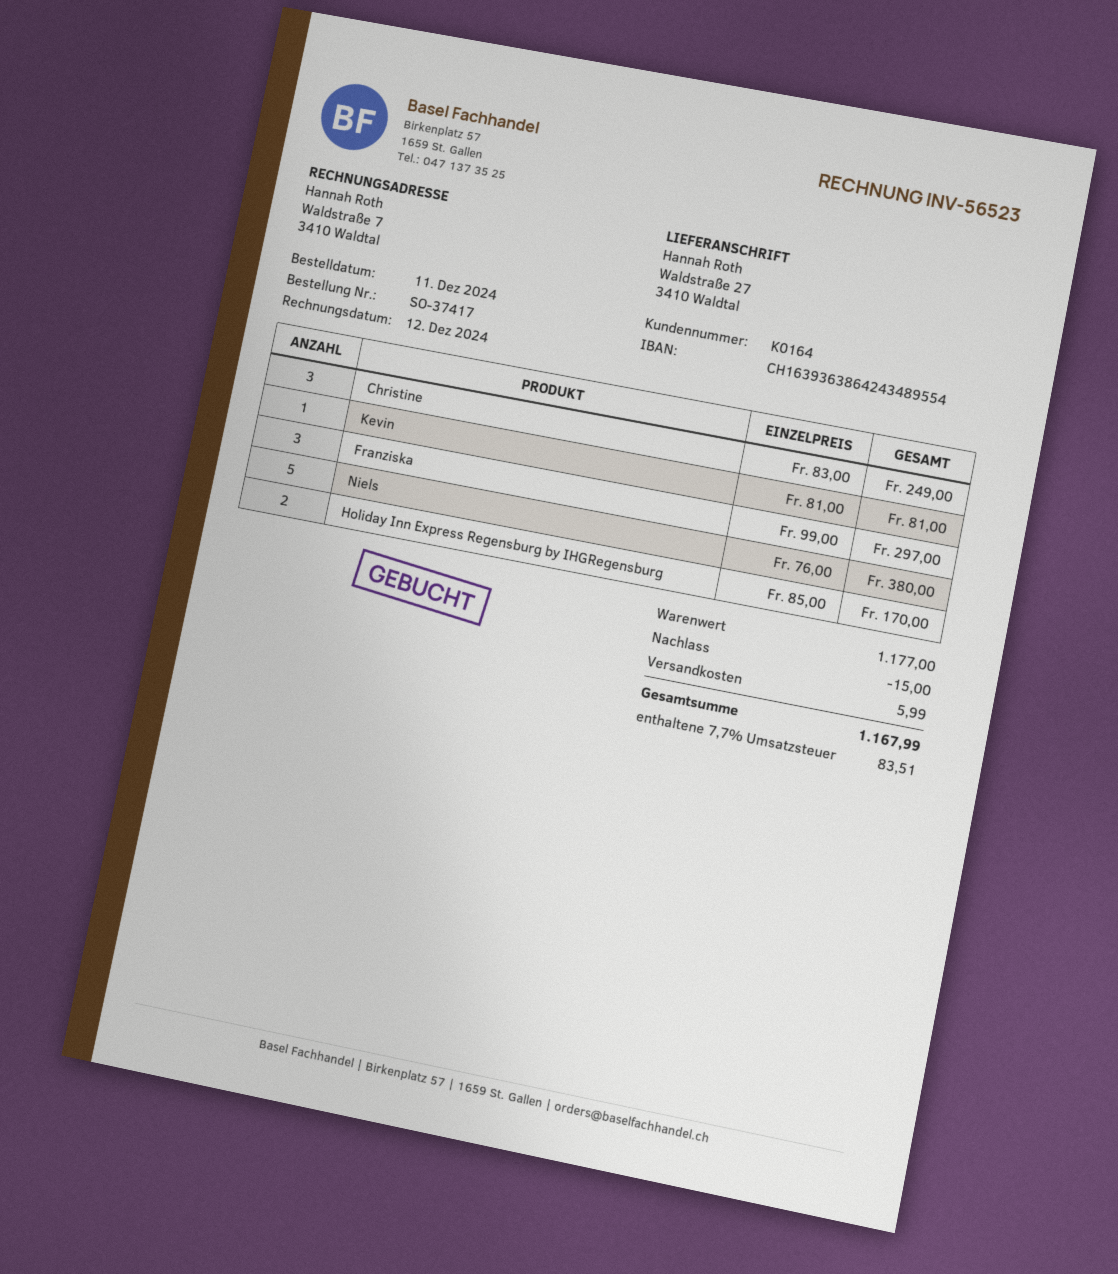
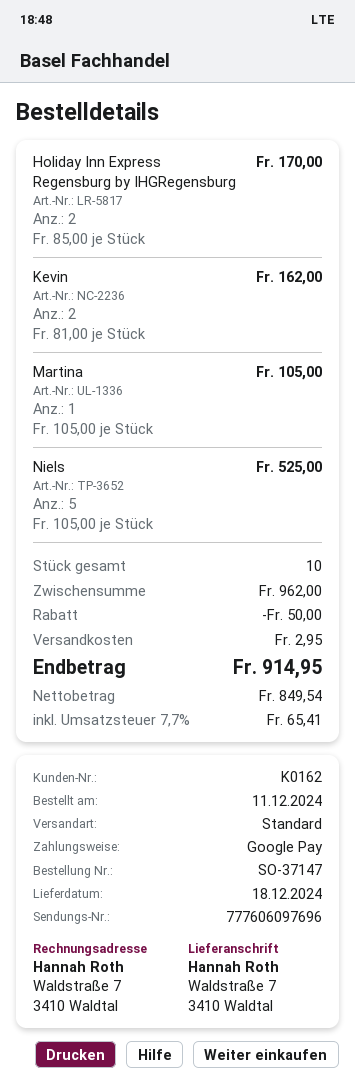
order number: SO-37417 -> SO-37147
customer number: K0164 -> K0162
ship to: Waldstraße 27, 3410 Waldtal -> Waldstraße 7, 3410 Waldtal
Christine: 3 x 83.00 = 249.00 -> none
Kevin: 1 x 81.00 = 81.00 -> 2 x 81.00 = 162.00
Franziska: 3 x 99.00 = 297.00 -> none
Niels: 5 x 76.00 = 380.00 -> 5 x 105.00 = 525.00
Martina: none -> 1 x 105.00 = 105.00
subtotal: 1177.00 -> 962.00
discount: 15.00 -> 50.00
shipping: 5.99 -> 2.95
tax: 7.7% = 83.51 -> 7.7% = 65.41
total: 1167.99 -> 914.95

